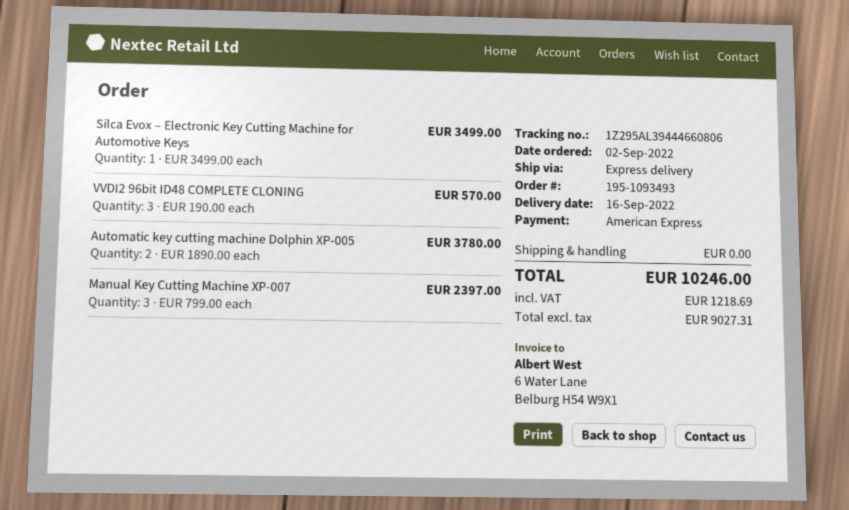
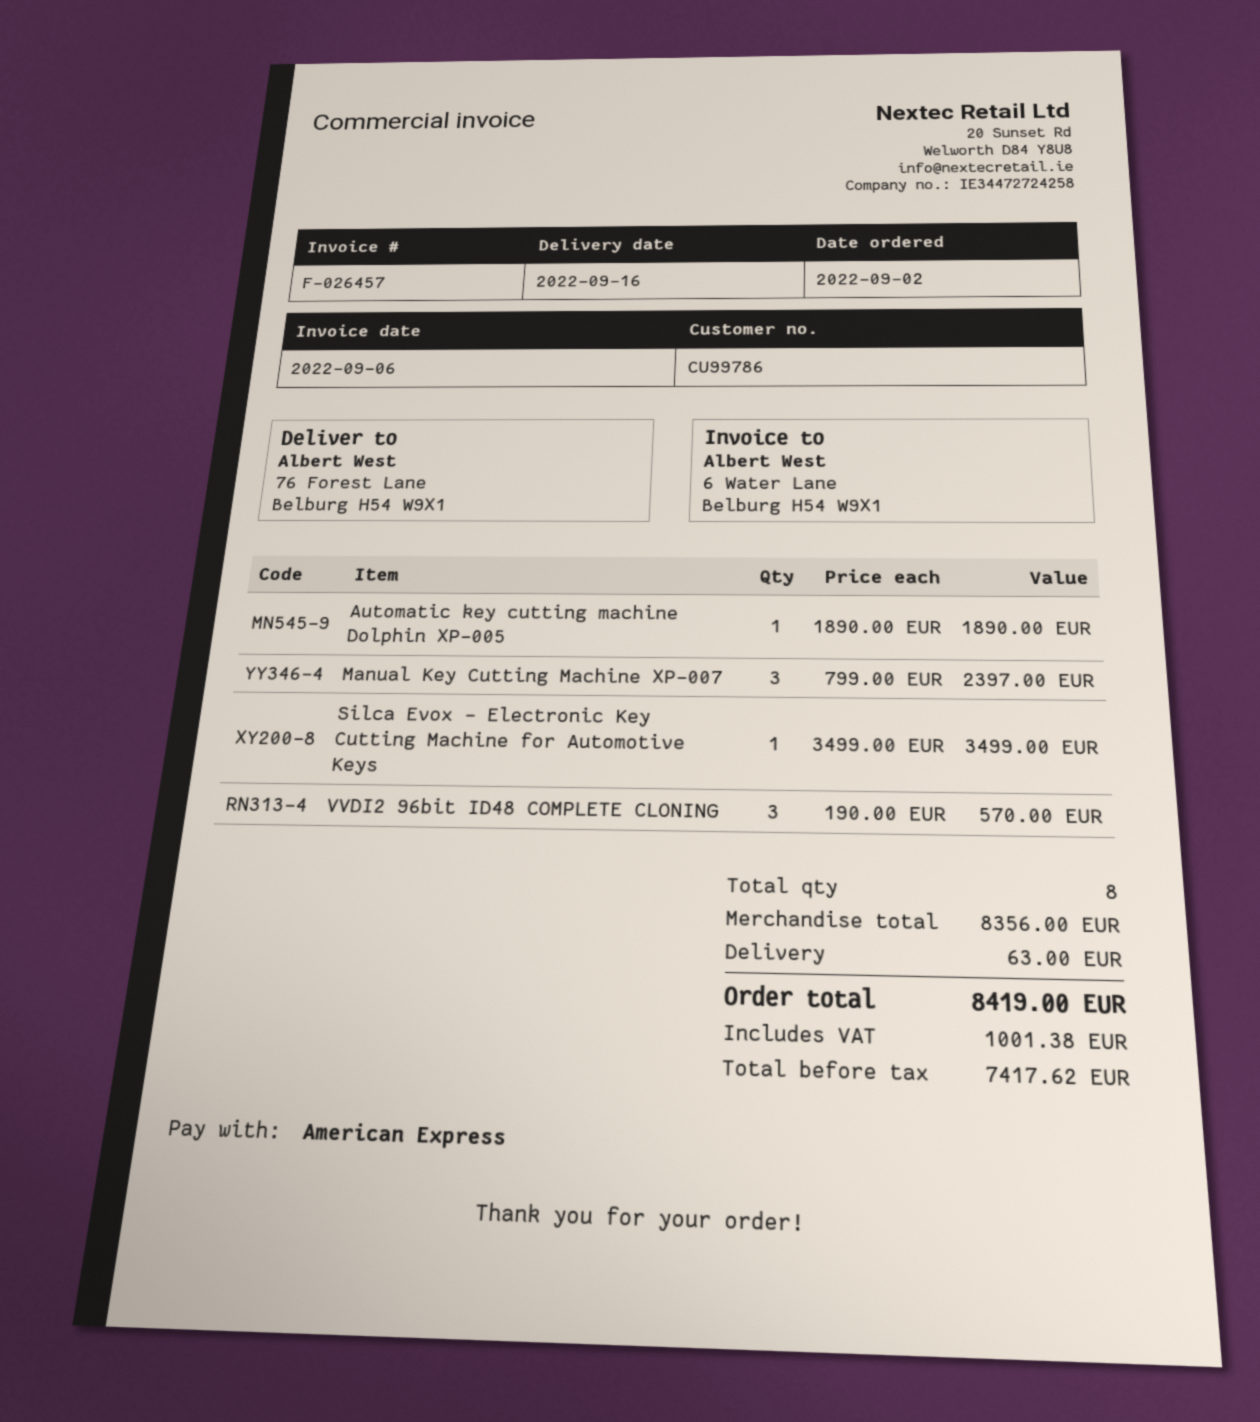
Automatic key cutting machine Dolphin XP-005: 2 x 1890.00 = 3780.00 -> 1 x 1890.00 = 1890.00
shipping: 0.00 -> 63.00
net: 9027.31 -> 7417.62
tax: 1218.69 -> 1001.38
total: 10246.00 -> 8419.00

